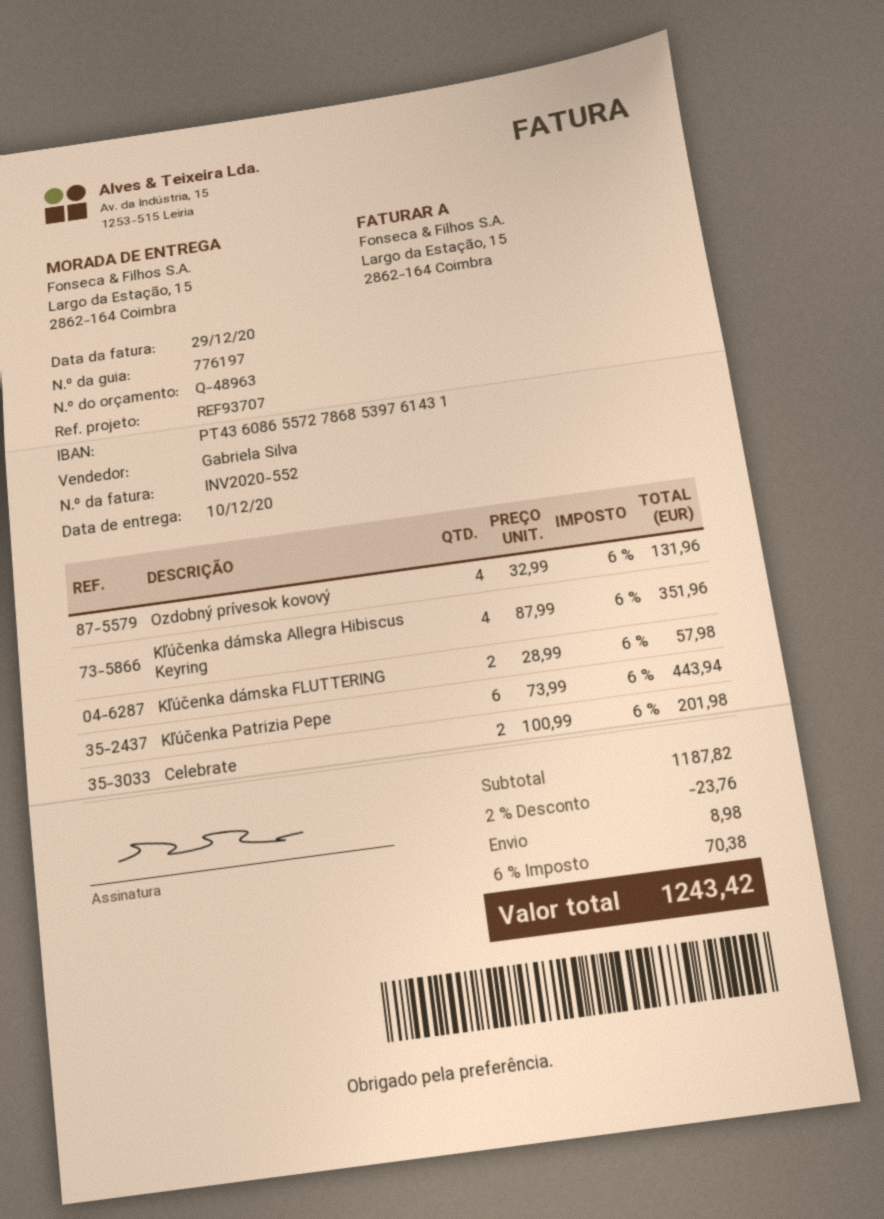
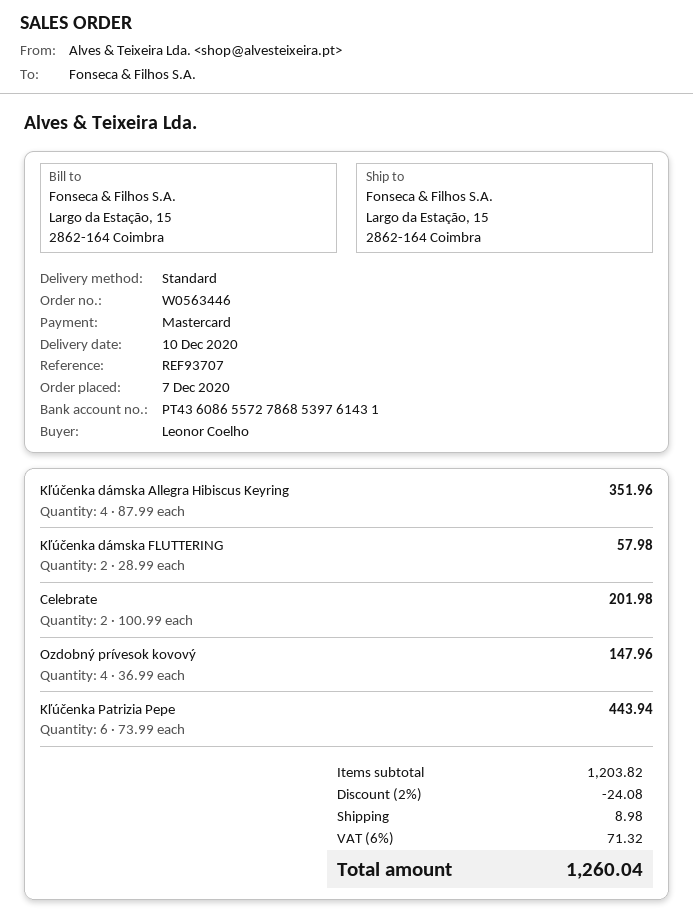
Ozdobný prívesok kovový: 4 x 32.99 = 131.96 -> 4 x 36.99 = 147.96
subtotal: 1187.82 -> 1203.82
discount: 2% = 23.76 -> 2% = 24.08
tax: 6% = 70.38 -> 6% = 71.32
total: 1243.42 -> 1260.04

